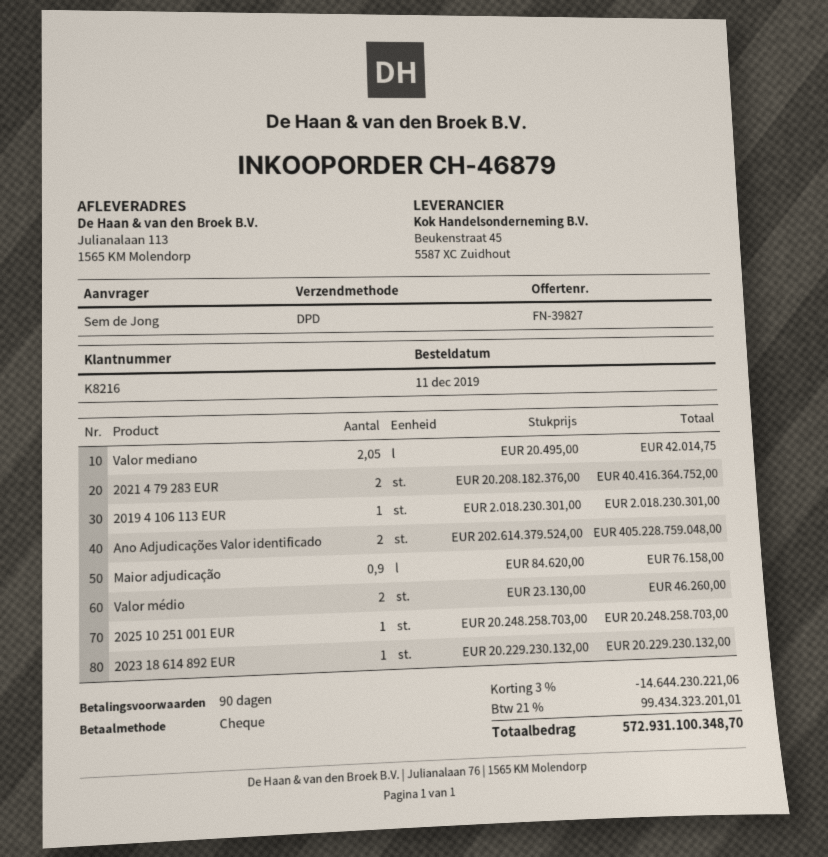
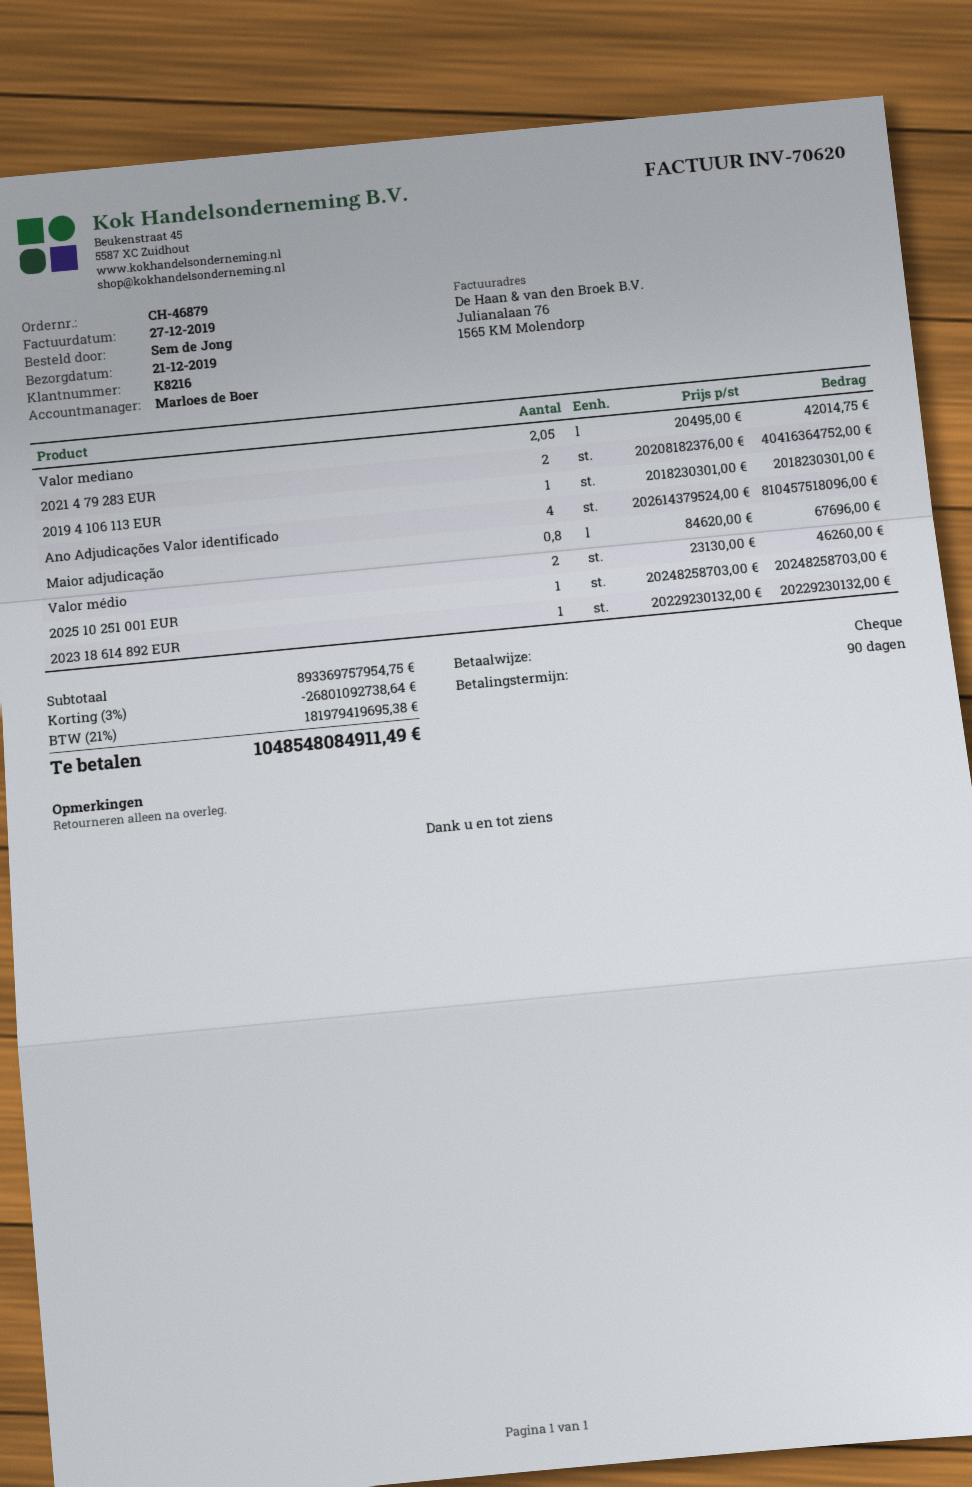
Ano Adjudicações Valor identificado: 2 x 202614379524.00 = 405228759048.00 -> 4 x 202614379524.00 = 810457518096.00
Maior adjudicação: 0.9 x 84620.00 = 76158.00 -> 0.8 x 84620.00 = 67696.00
discount: 3% = 14644230221.06 -> 3% = 26801092738.64
tax: 21% = 99434323201.01 -> 21% = 181979419695.38
total: 572931100348.70 -> 1048548084911.49

